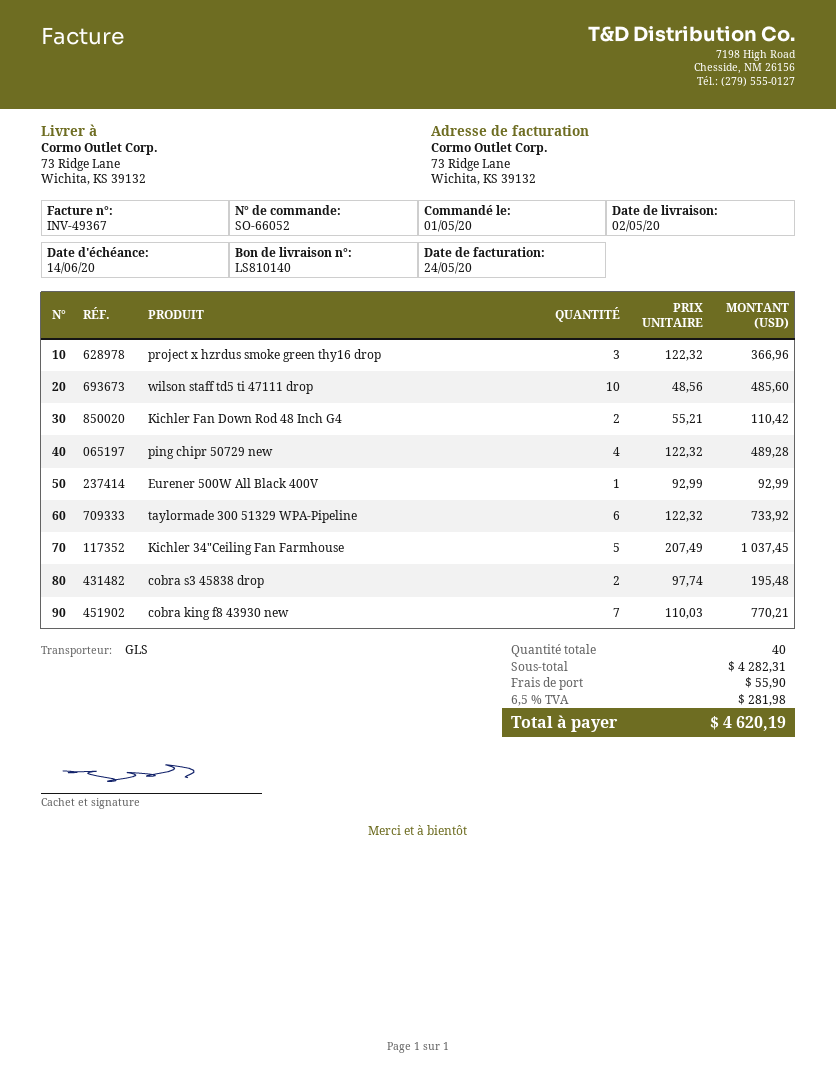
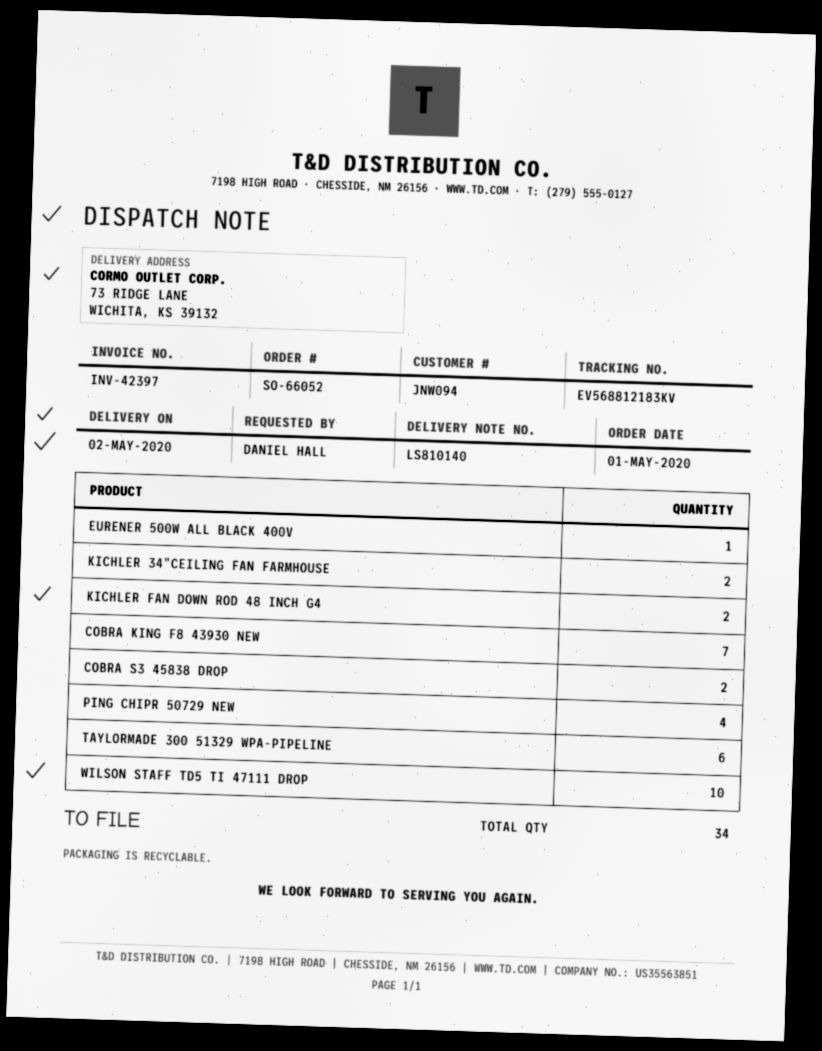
invoice number: INV-49367 -> INV-42397
project x hzrdus smoke green thy16 drop: 3 -> none
Kichler 34"Ceiling Fan Farmhouse: 5 -> 2
total quantity: 40 -> 34

